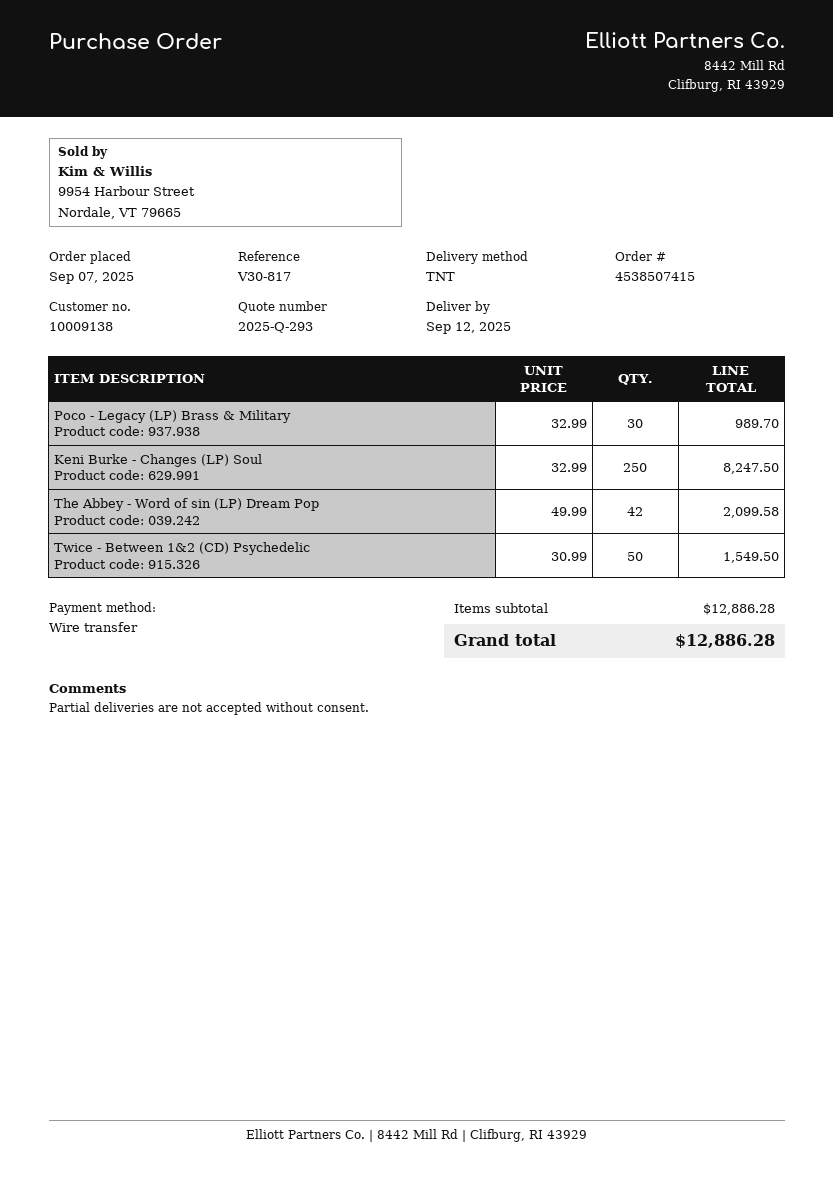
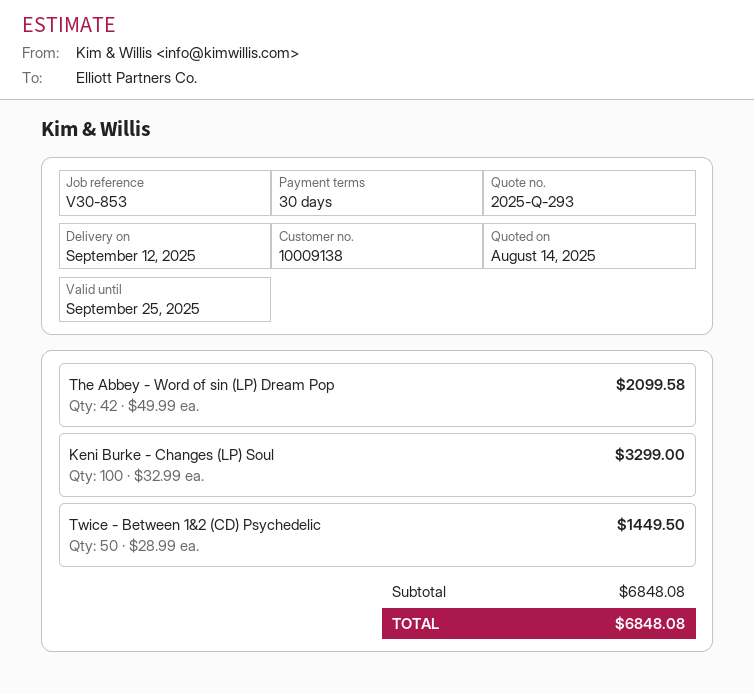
reference: V30-817 -> V30-853
Poco - Legacy (LP) Brass & Military: 30 x 32.99 = 989.70 -> none
Keni Burke - Changes (LP) Soul: 250 x 32.99 = 8247.50 -> 100 x 32.99 = 3299.00
Twice - Between 1&2 (CD) Psychedelic: 50 x 30.99 = 1549.50 -> 50 x 28.99 = 1449.50
subtotal: 12886.28 -> 6848.08
total: 12886.28 -> 6848.08

